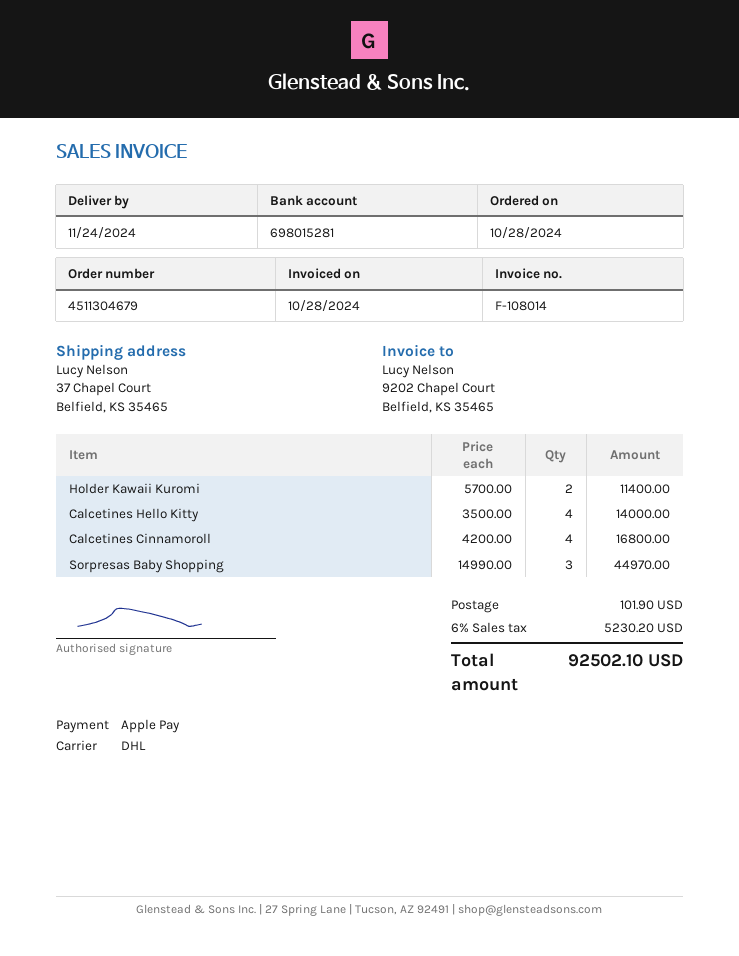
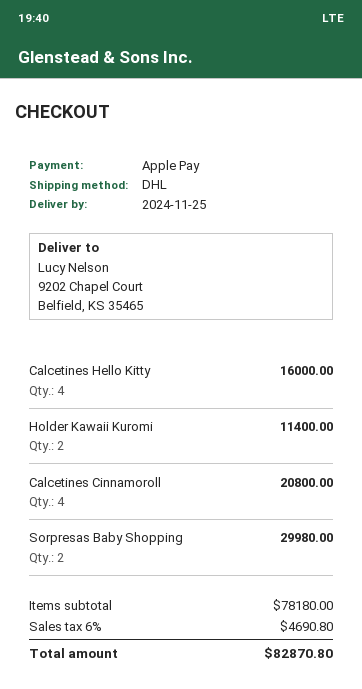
delivery date: 2024-11-24 -> 2024-11-25
ship to: 37 Chapel Court, Belfield, KS 35465 -> 9202 Chapel Court, Belfield, KS 35465
Calcetines Hello Kitty: 4 for 14000.00 -> 4 for 16000.00
Calcetines Cinnamoroll: 4 for 16800.00 -> 4 for 20800.00
Sorpresas Baby Shopping: 3 for 44970.00 -> 2 for 29980.00
shipping: 101.90 -> none
tax: 6% = 5230.20 -> 6% = 4690.80
total: 92502.10 -> 82870.80

